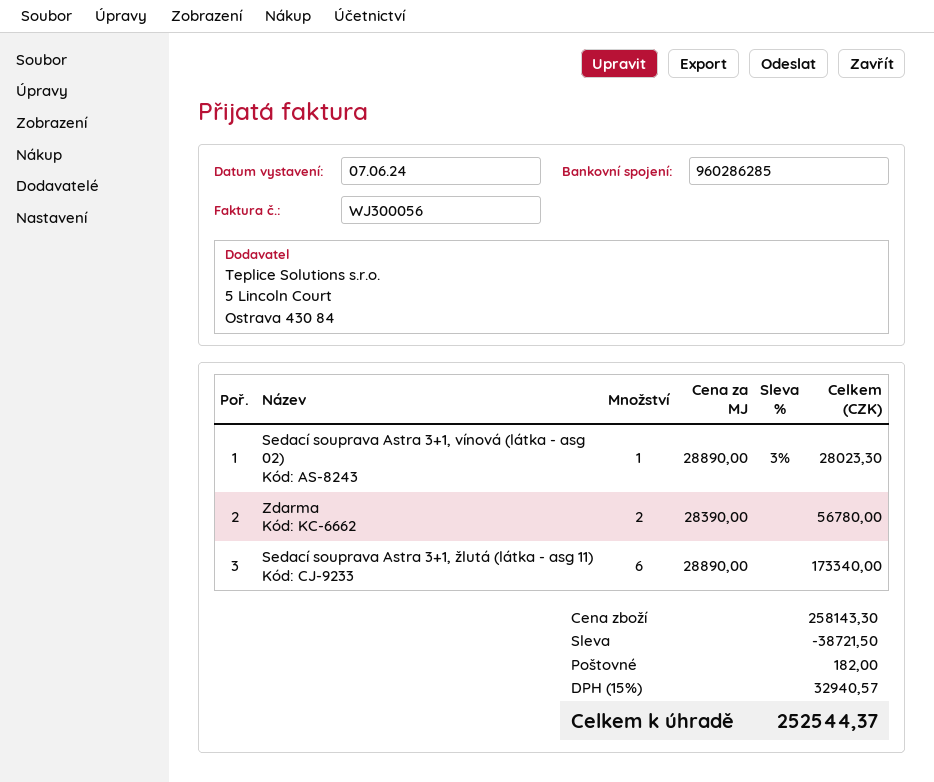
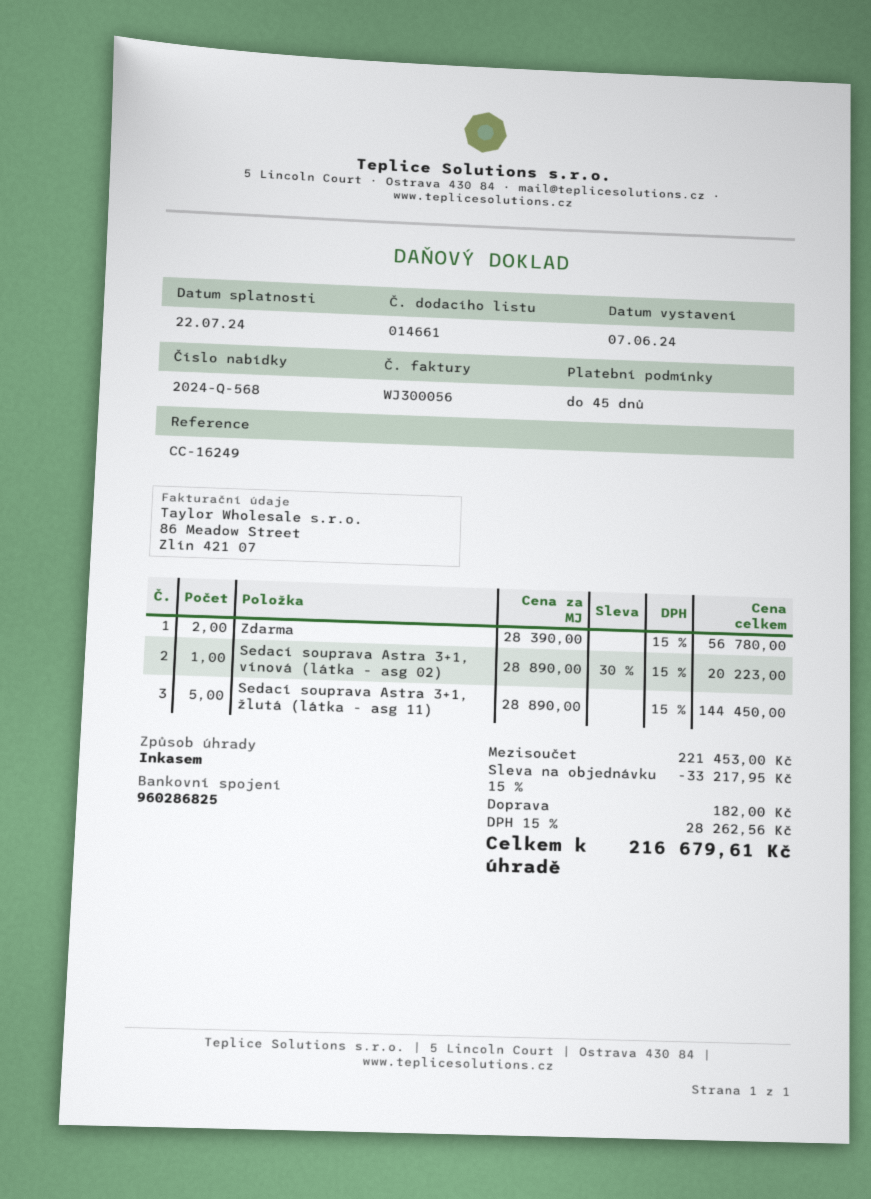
bank account: 960286285 -> 960286825
Sedací souprava Astra 3+1, vínová (látka - asg 02): 1 x 28890.00 - 3% = 28023.30 -> 1 x 28890.00 - 30% = 20223.00
Sedací souprava Astra 3+1, žlutá (látka - asg 11): 6 x 28890.00 = 173340.00 -> 5 x 28890.00 = 144450.00
subtotal: 258143.30 -> 221453.00
discount: 38721.50 -> 33217.95
tax: 15% = 32940.57 -> 15% = 28262.56
total: 252544.37 -> 216679.61

